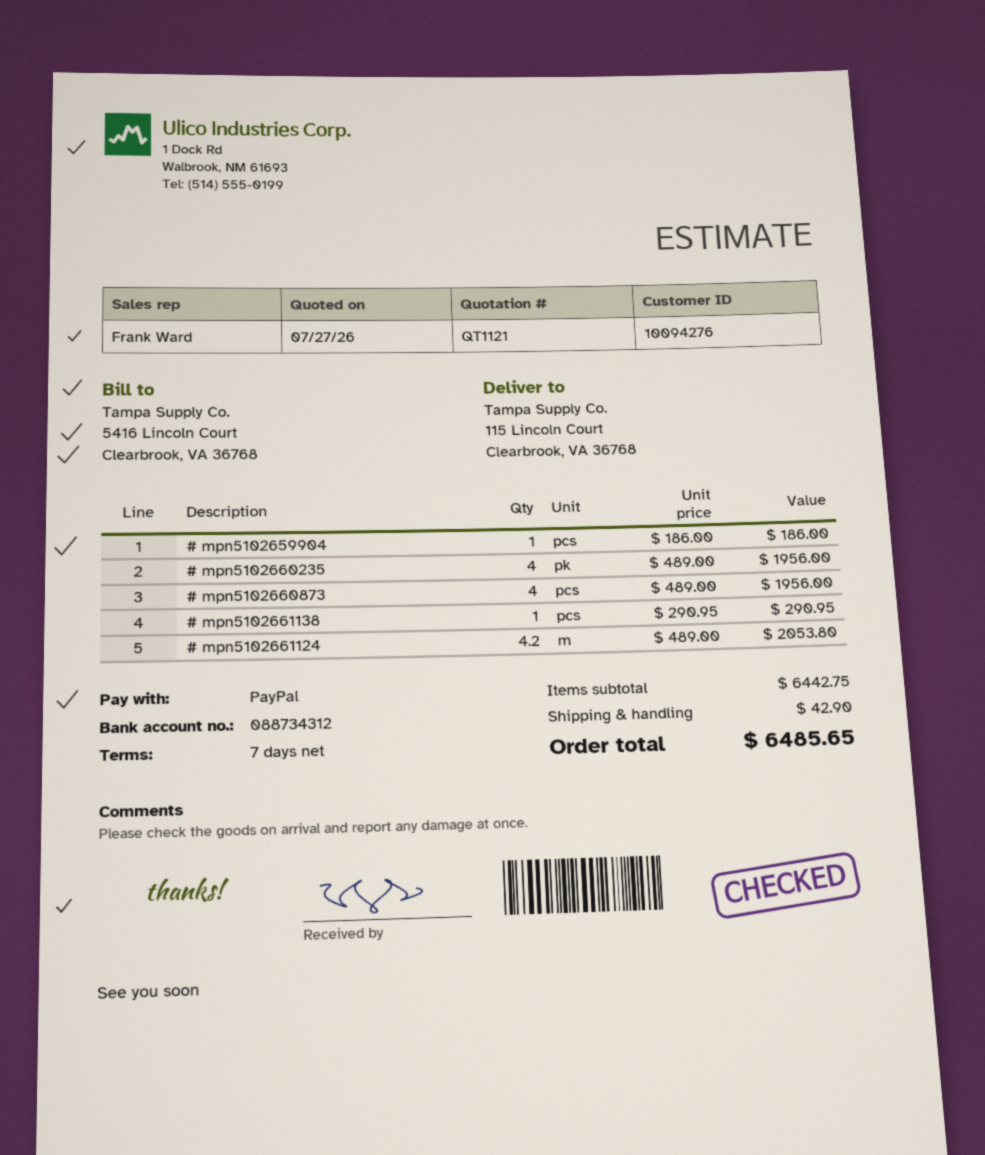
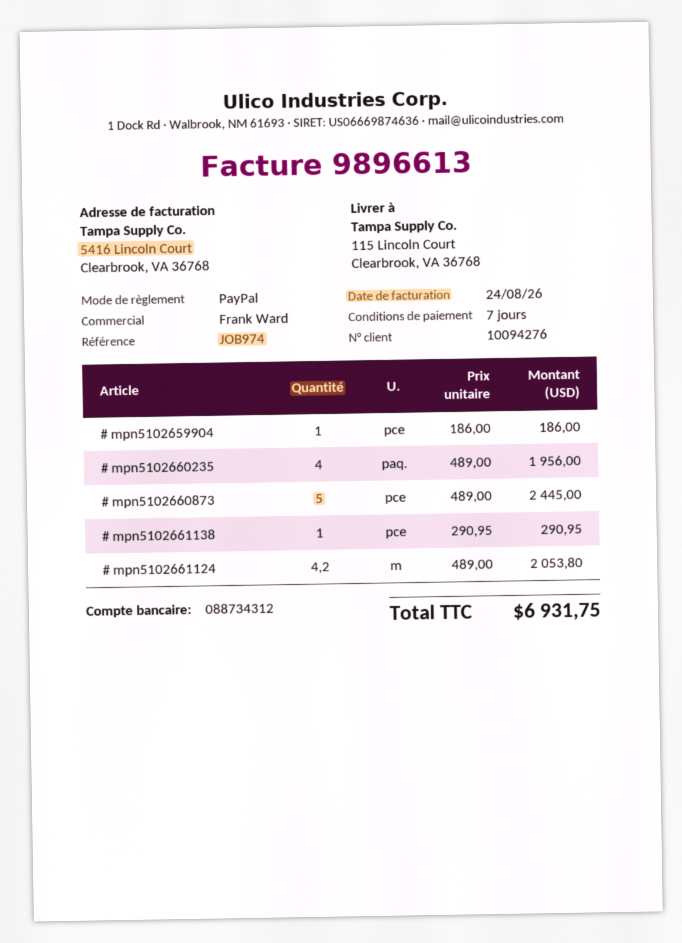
# mpn5102660873: 4 x 489.00 = 1956.00 -> 5 x 489.00 = 2445.00
shipping: 42.90 -> none
total: 6485.65 -> 6931.75

